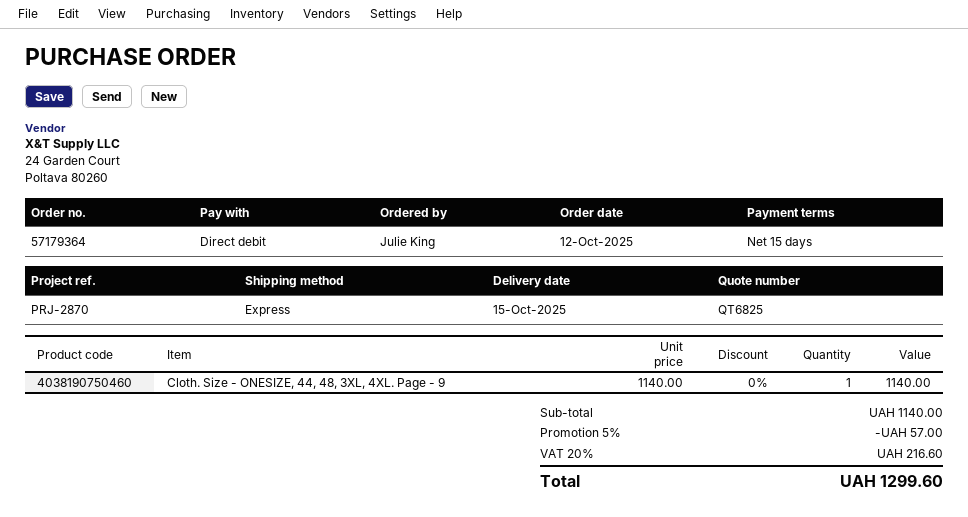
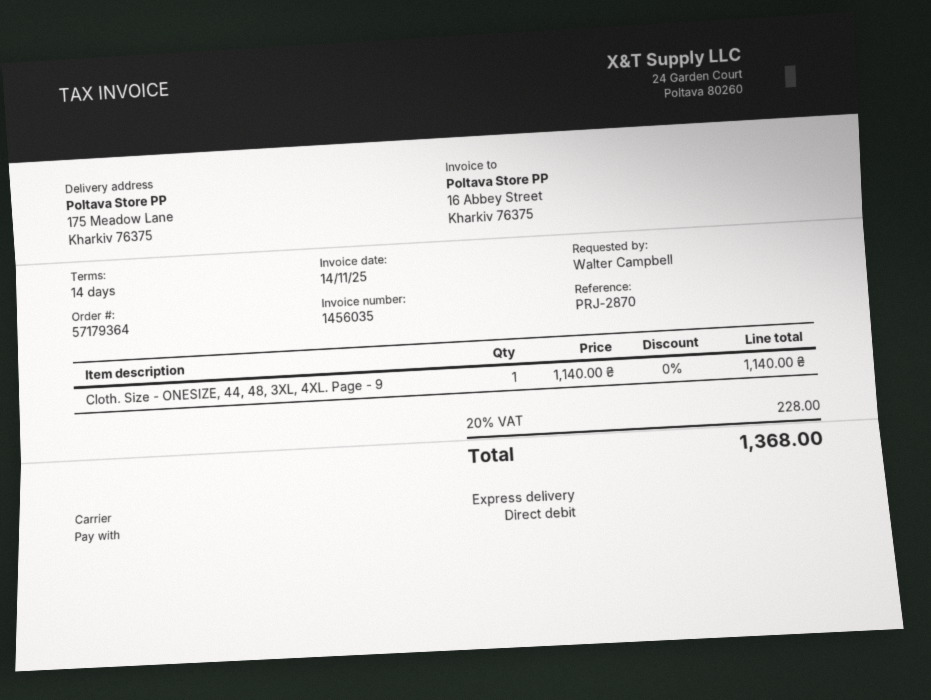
payment terms: 15 days -> 14 days
ordered by: Julie King -> Walter Campbell
discount: 5% = 57.00 -> none
tax: 20% = 216.60 -> 20% = 228.00
total: 1299.60 -> 1368.00

